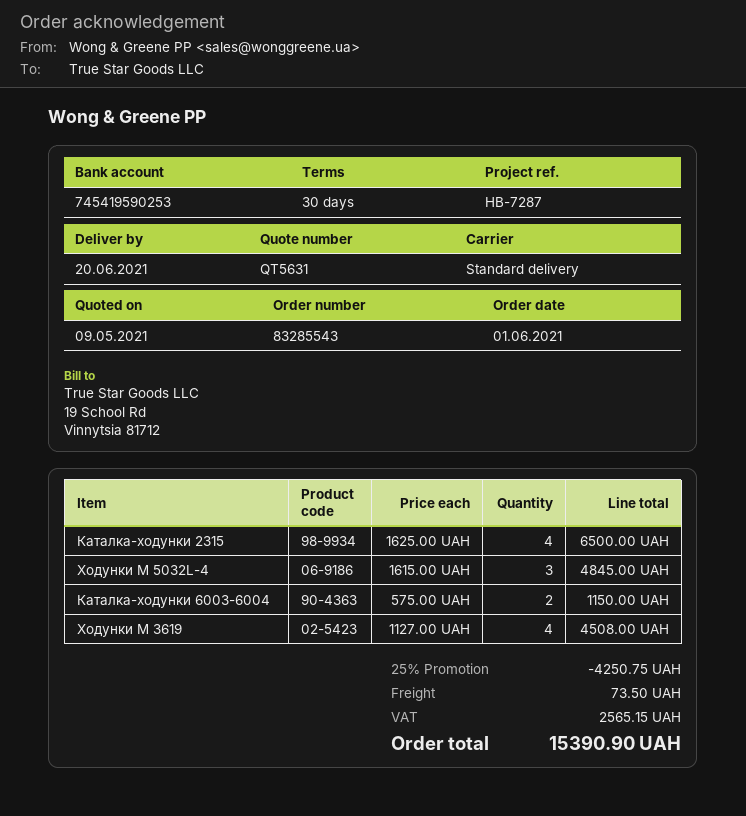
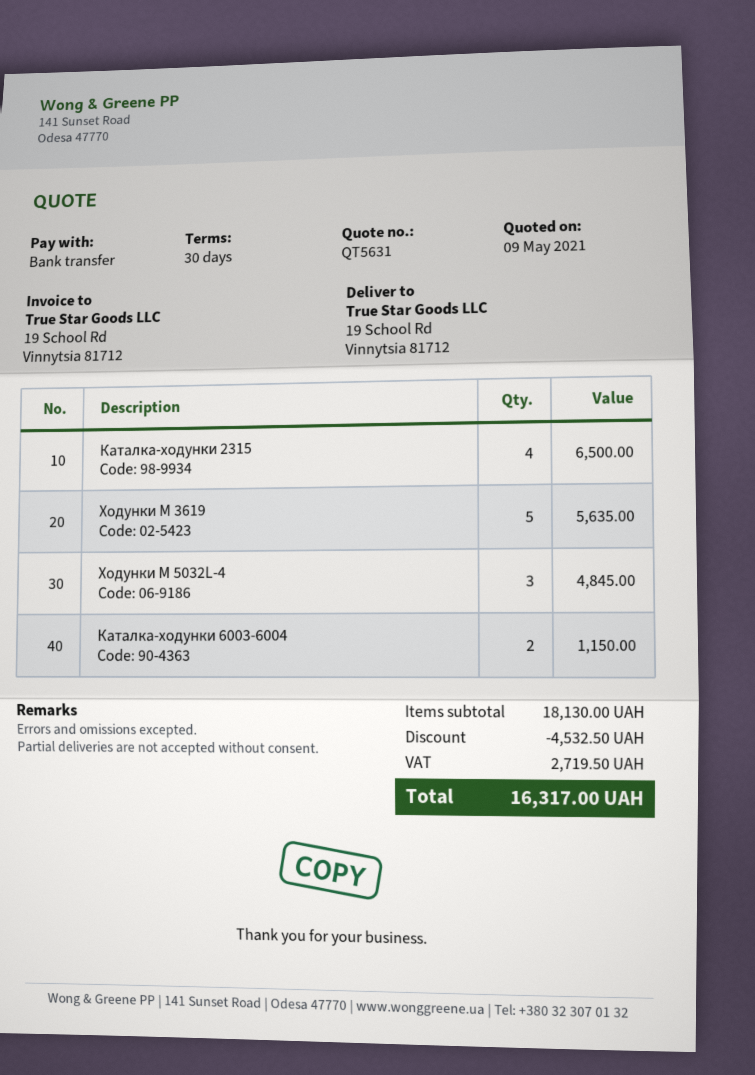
Ходунки M 3619: 4 for 4508.00 -> 5 for 5635.00
discount: 4250.75 -> 4532.50
shipping: 73.50 -> none
tax: 2565.15 -> 2719.50
total: 15390.90 -> 16317.00

